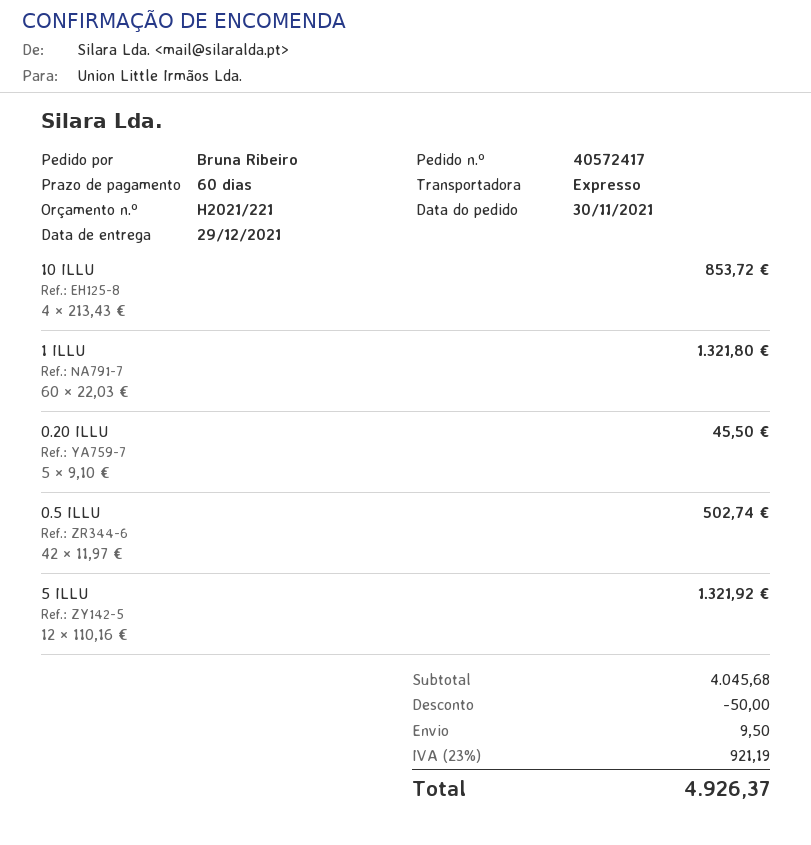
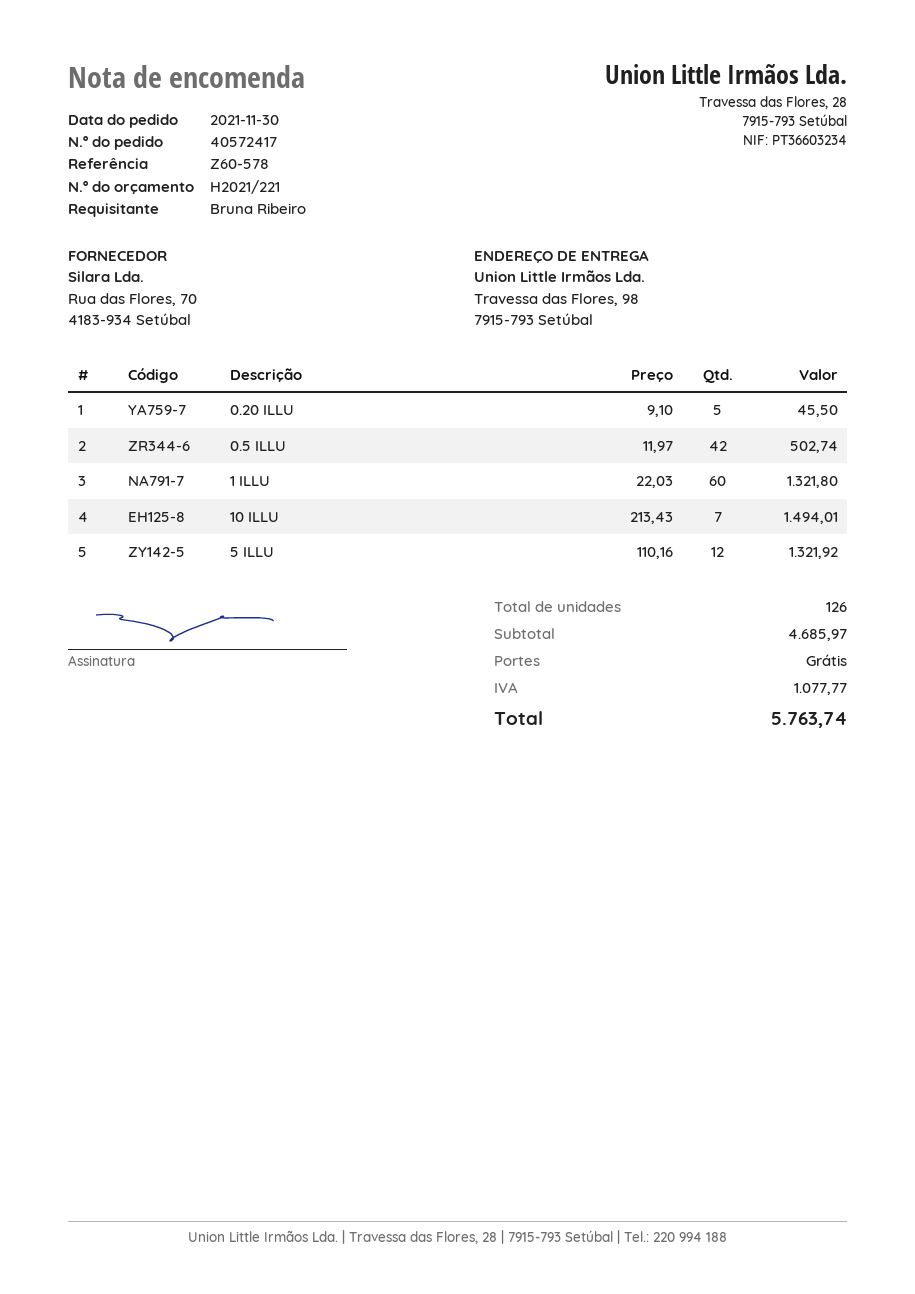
10 ILLU: 4 x 213.43 = 853.72 -> 7 x 213.43 = 1494.01
subtotal: 4045.68 -> 4685.97
discount: 50.00 -> none
shipping: 9.50 -> 0.00
tax: 921.19 -> 1077.77
total: 4926.37 -> 5763.74

